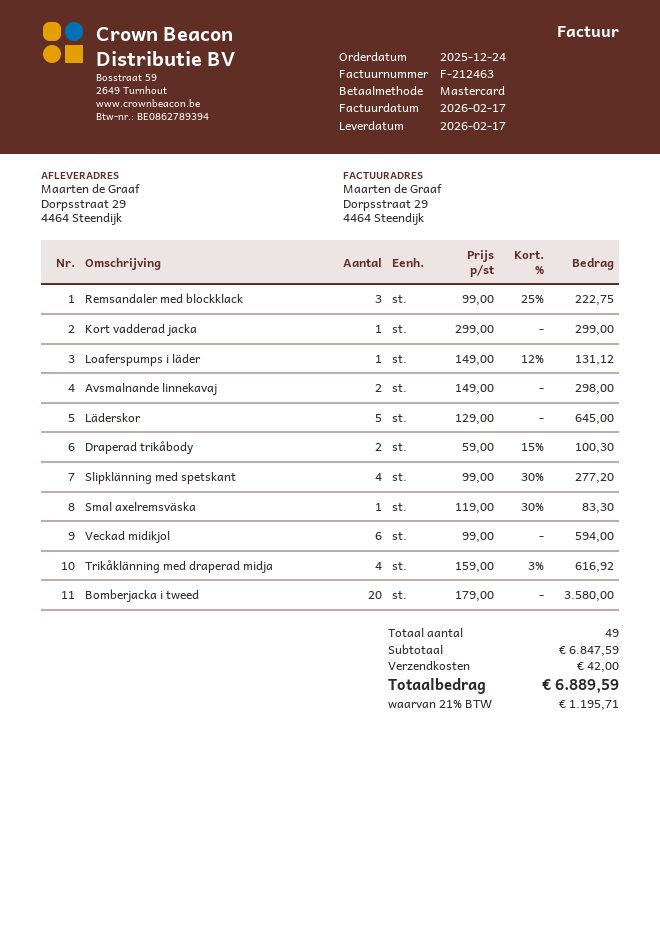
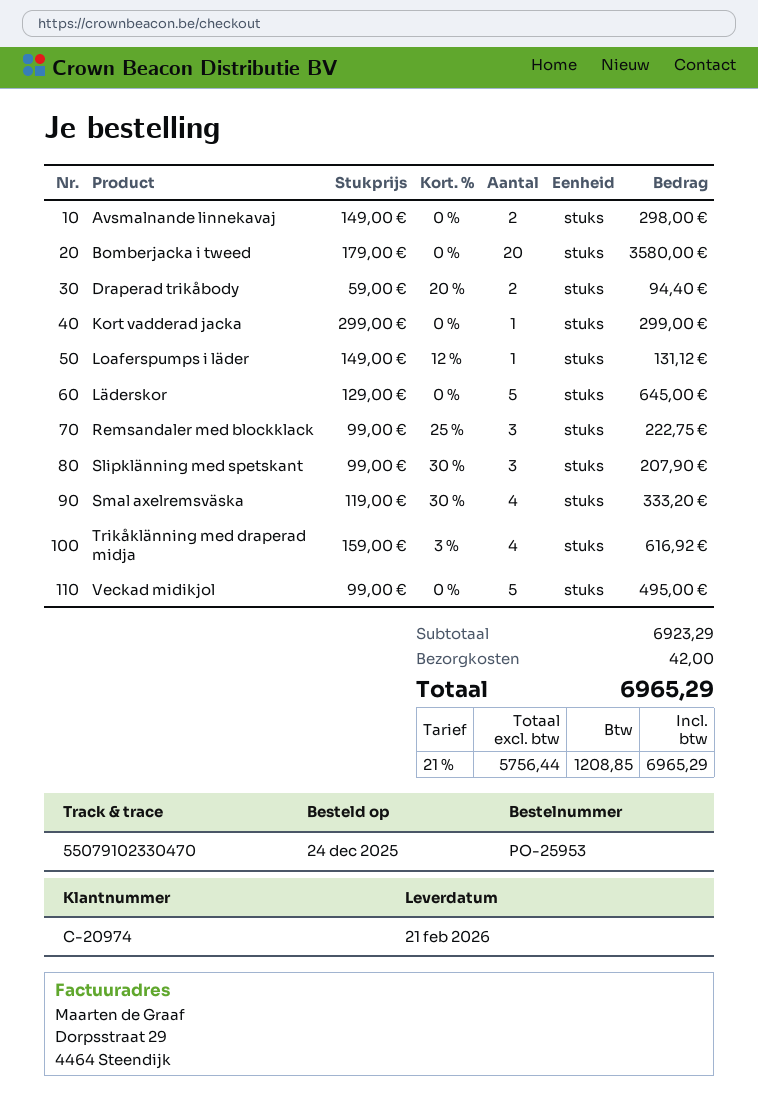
delivery date: 2026-02-17 -> 2026-02-21
Draperad trikåbody: 2 x 59.00 - 15% = 100.30 -> 2 x 59.00 - 20% = 94.40
Slipklänning med spetskant: 4 x 99.00 - 30% = 277.20 -> 3 x 99.00 - 30% = 207.90
Smal axelremsväska: 1 x 119.00 - 30% = 83.30 -> 4 x 119.00 - 30% = 333.20
Veckad midikjol: 6 x 99.00 = 594.00 -> 5 x 99.00 = 495.00
subtotal: 6847.59 -> 6923.29
tax: 21% = 1195.71 -> 21% = 1208.85
total: 6889.59 -> 6965.29

